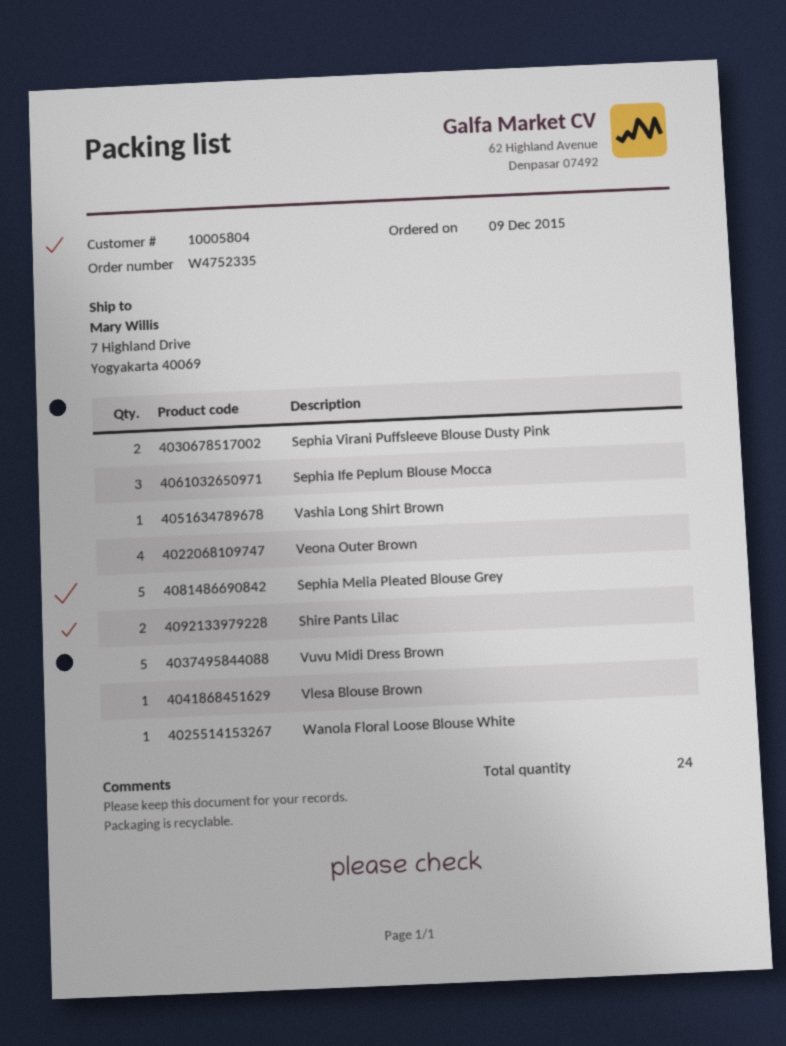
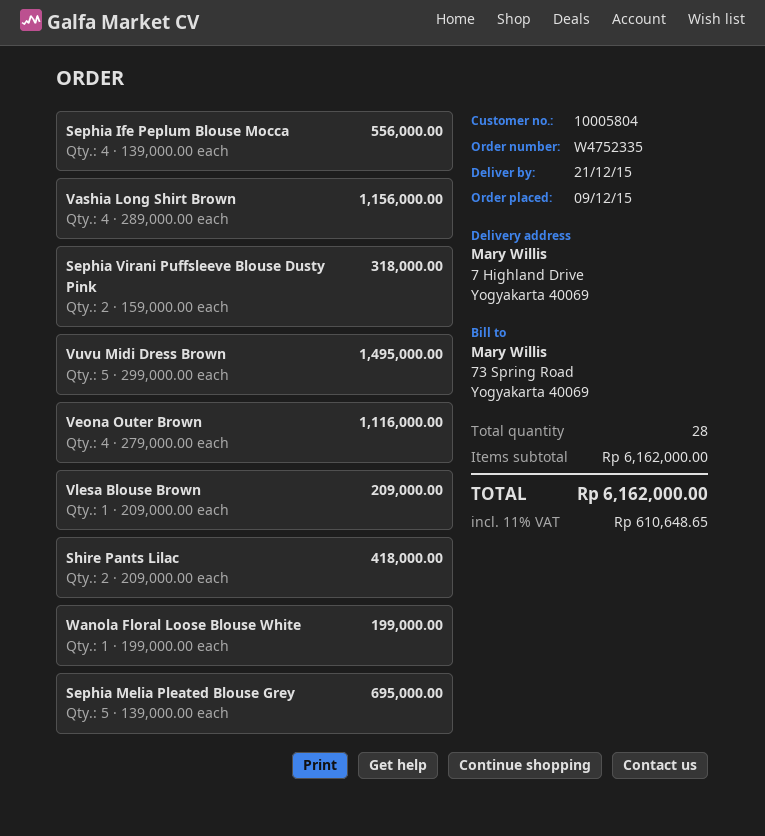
Sephia Ife Peplum Blouse Mocca: 3 -> 4
Vashia Long Shirt Brown: 1 -> 4
total quantity: 24 -> 28

